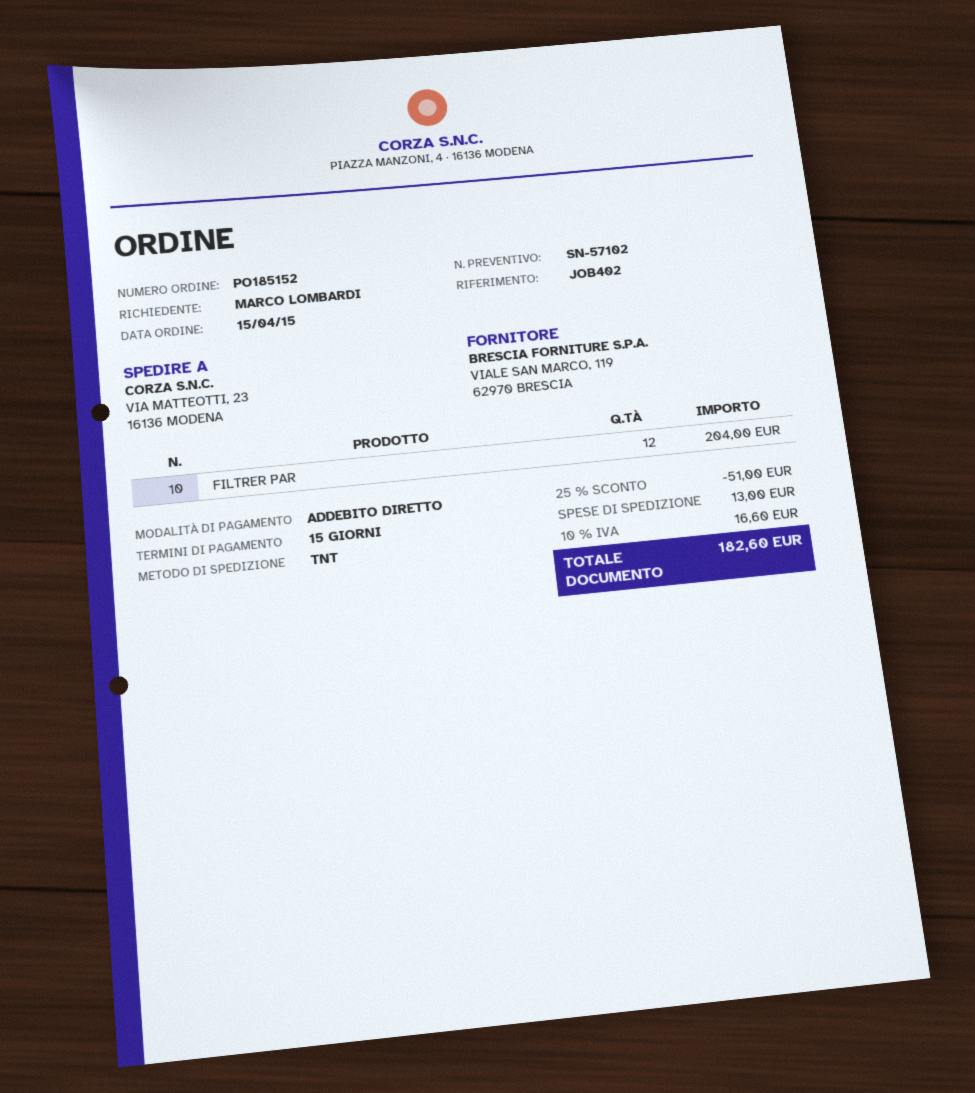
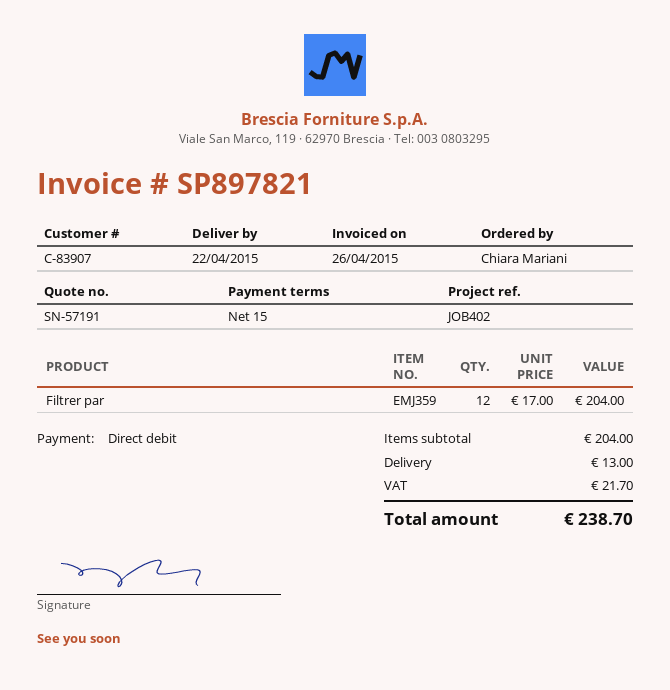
quote number: SN-57102 -> SN-57191
ordered by: MARCO LOMBARDI -> Chiara Mariani
discount: 25% = 51.00 -> none
tax: 16.60 -> 21.70
total: 182.60 -> 238.70

